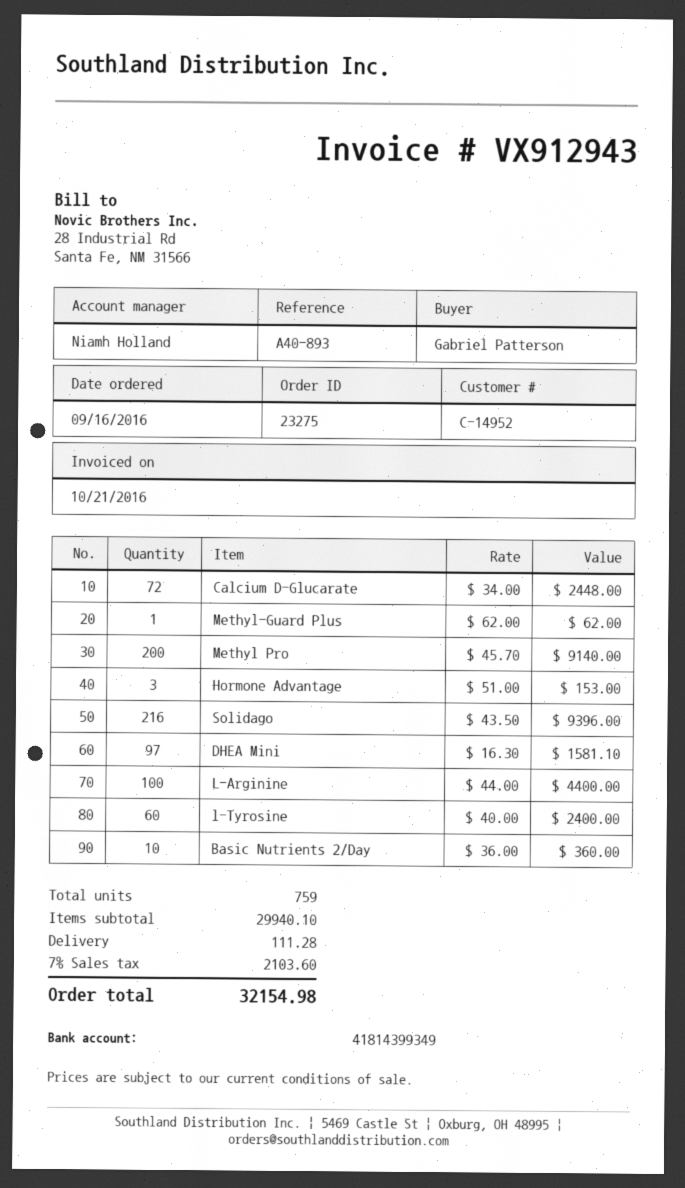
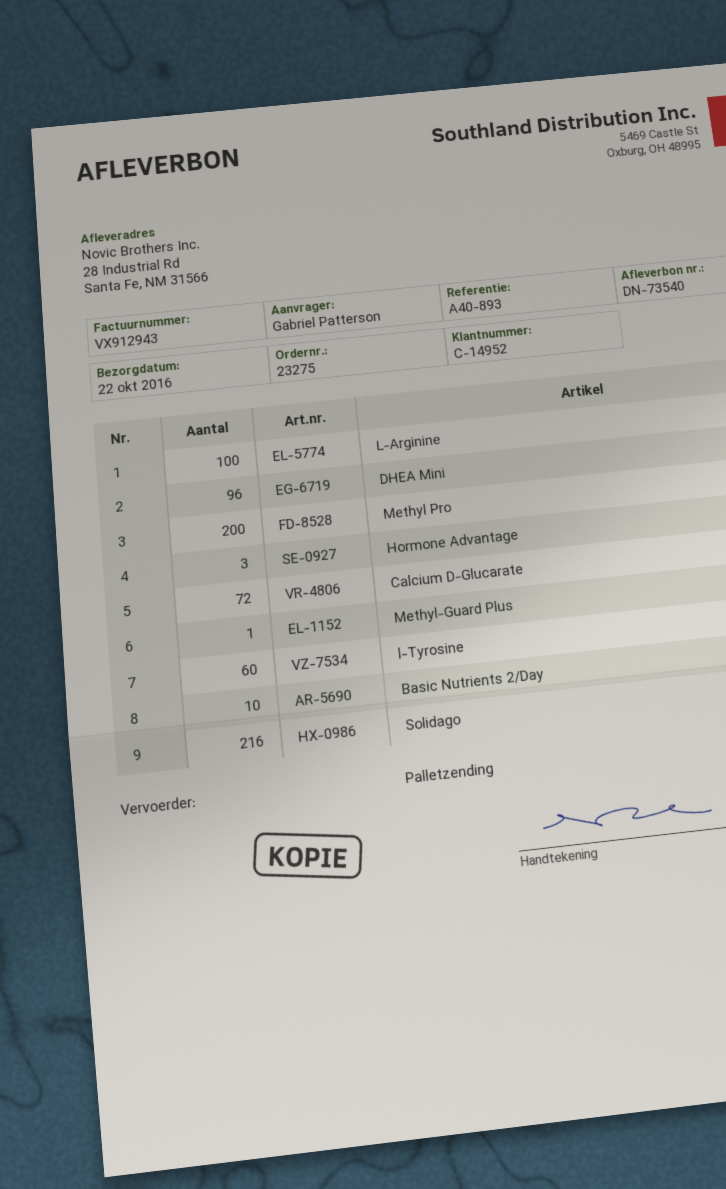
DHEA Mini: 97 -> 96

